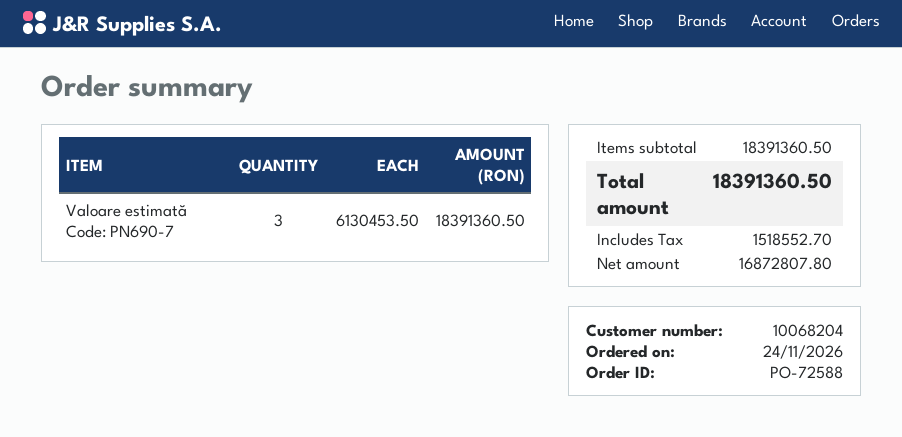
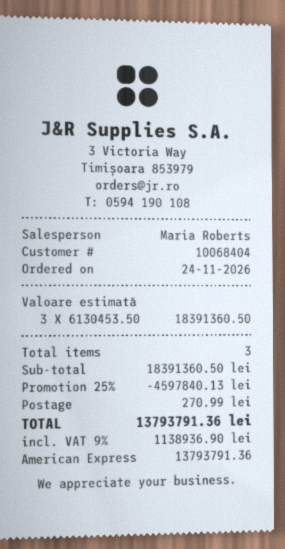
customer number: 10068204 -> 10068404
discount: none -> 25% = 4597840.13
shipping: none -> 270.99
tax: 1518552.70 -> 1138936.90
total: 18391360.50 -> 13793791.36

